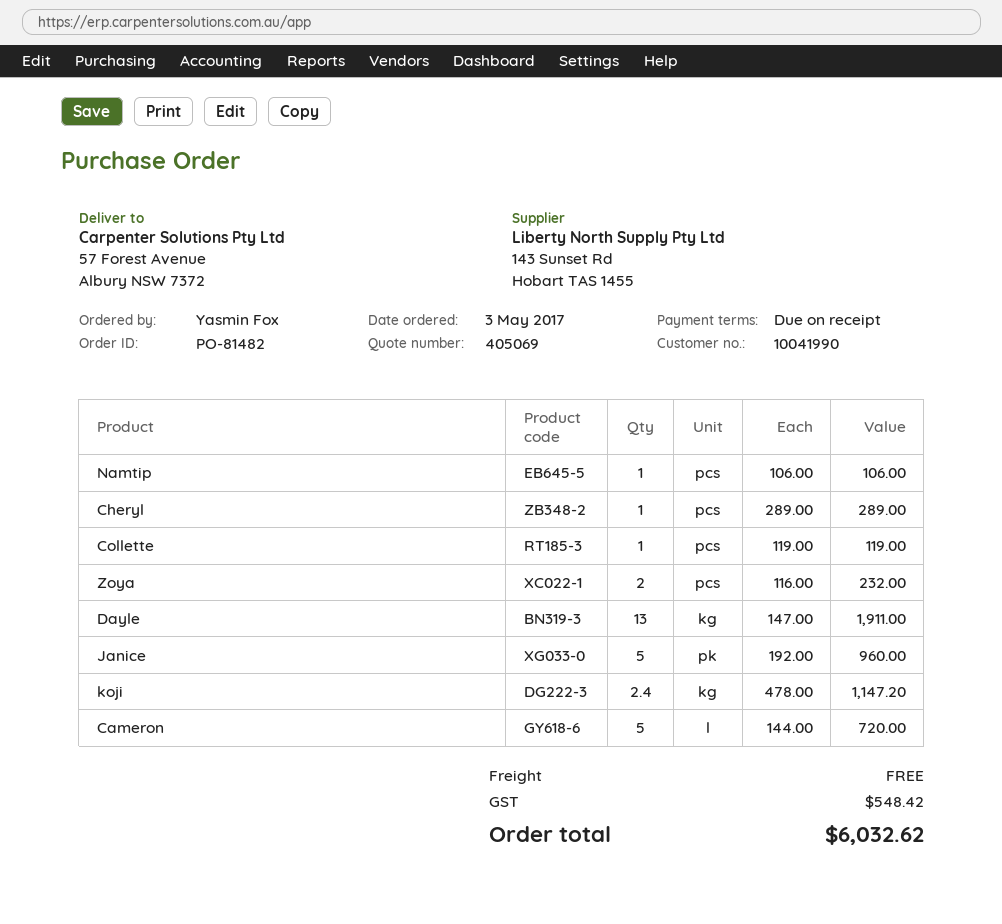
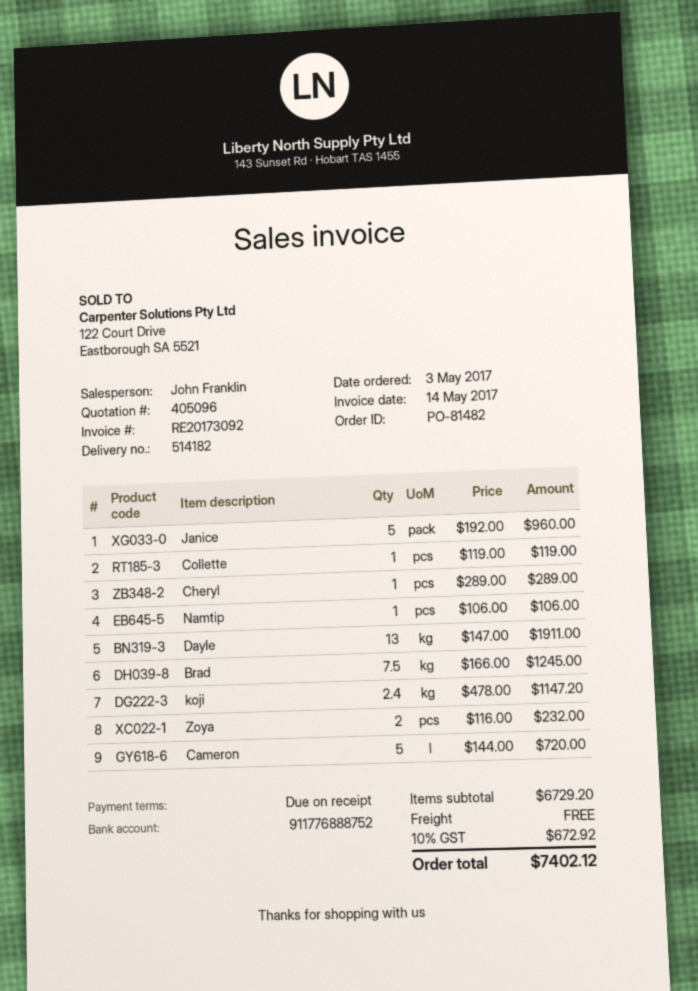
quote number: 405069 -> 405096
Brad: none -> 7.5 x 166.00 = 1245.00
tax: 548.42 -> 672.92
total: 6032.62 -> 7402.12

